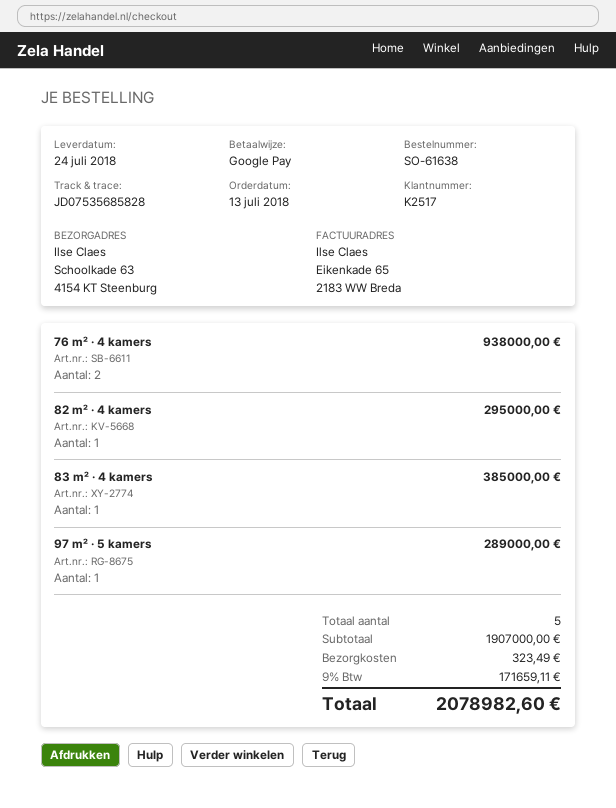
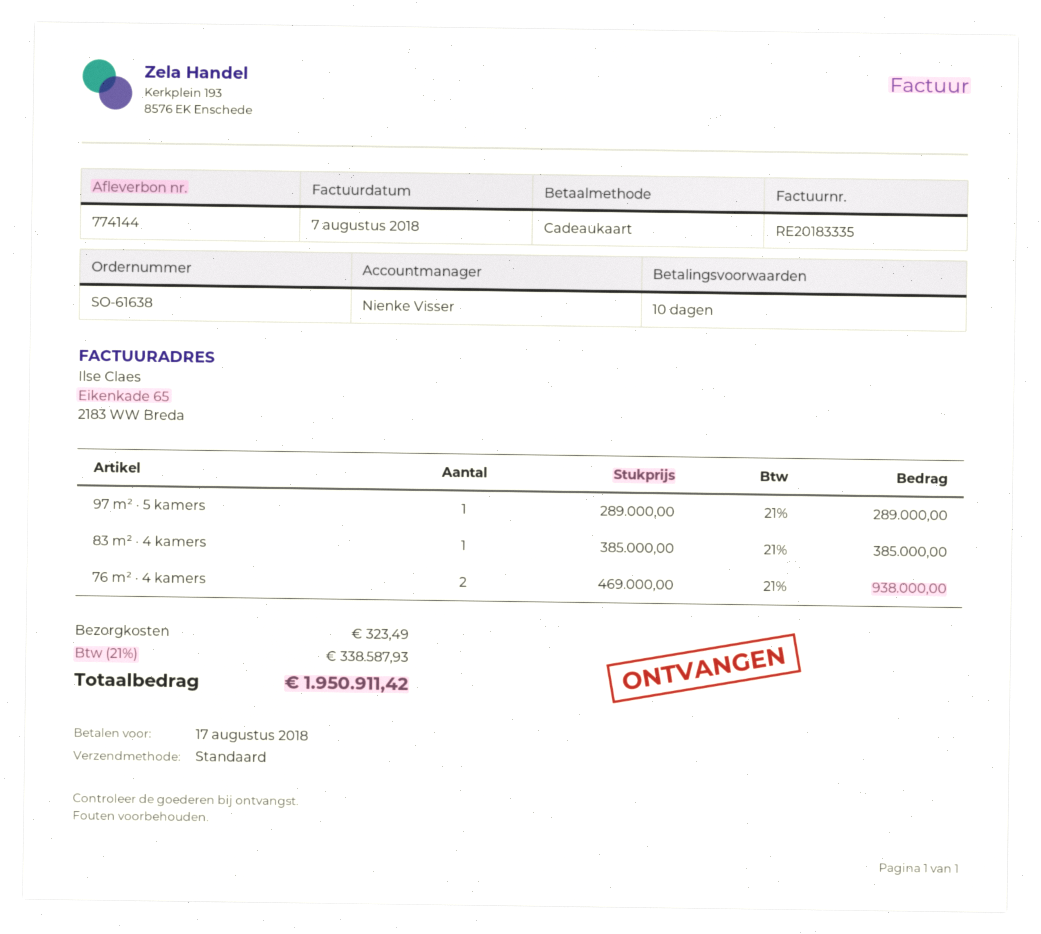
payment method: Google Pay -> gift card
82 m² · 4 kamers: 1 for 295000.00 -> none
tax: 9% = 171659.11 -> 21% = 338587.93
total: 2078982.60 -> 1950911.42

